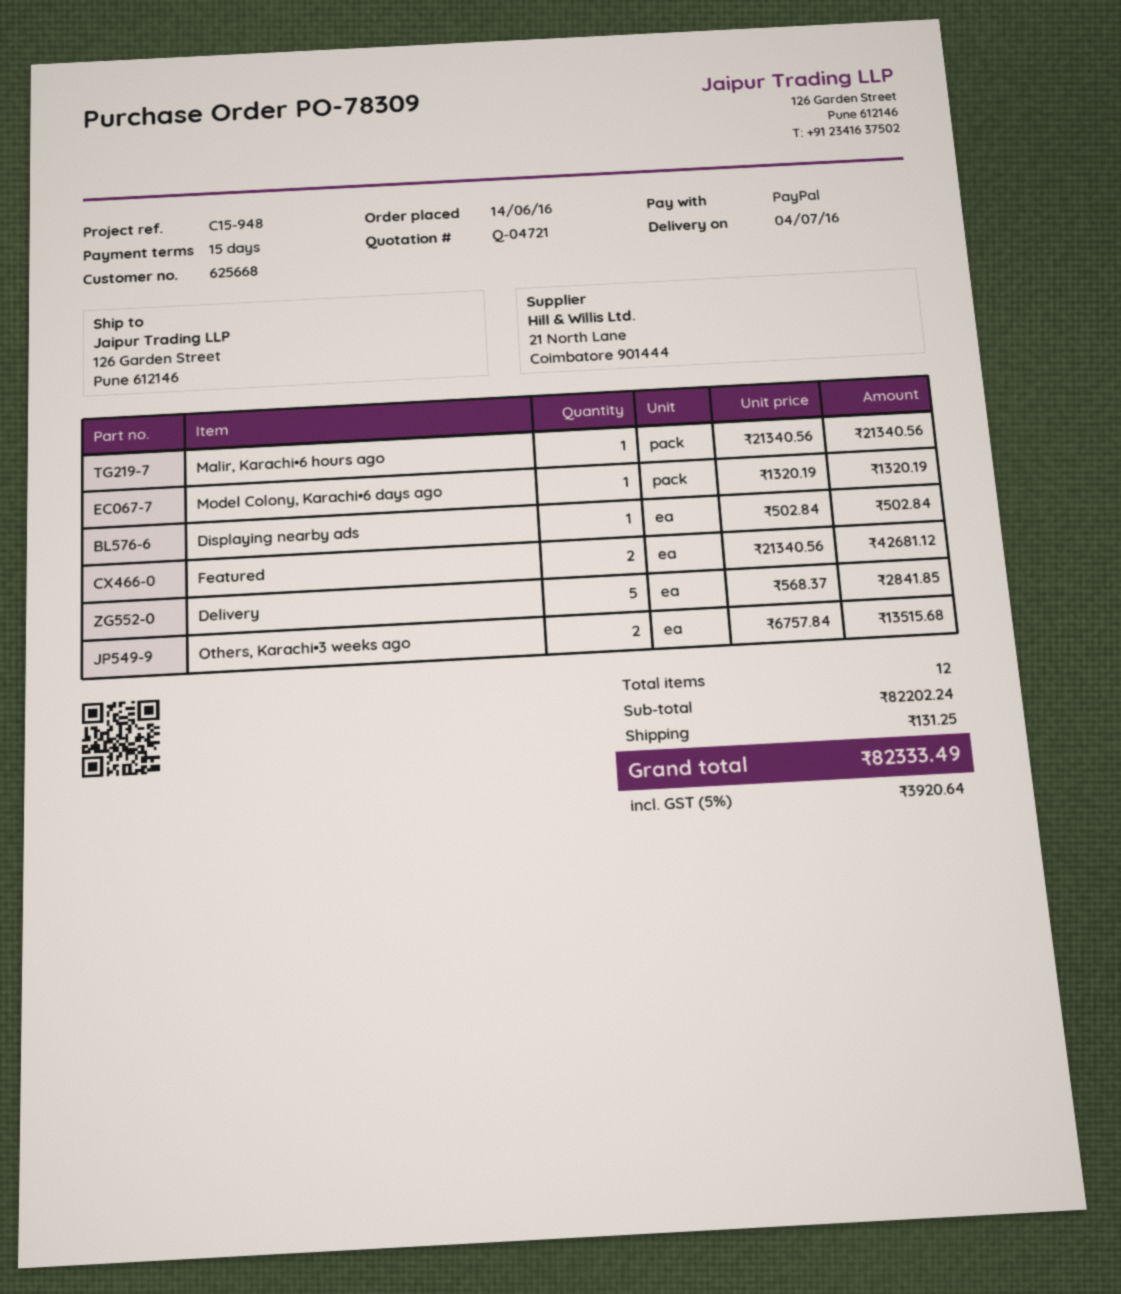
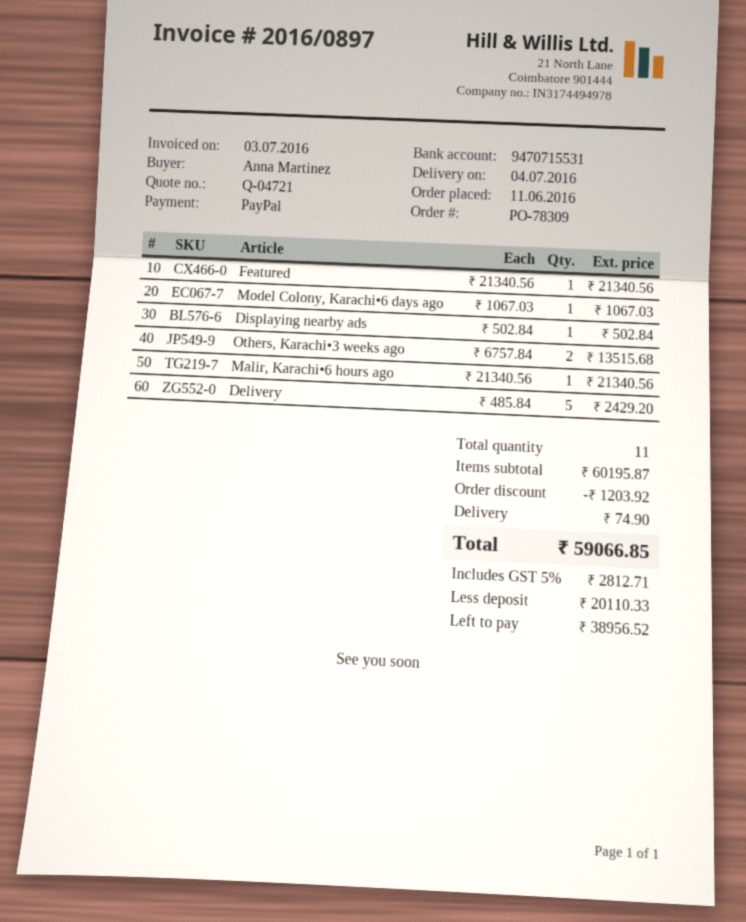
order date: 2016-06-14 -> 2016-06-11
Model Colony, Karachi•6 days ago: 1 x 1320.19 = 1320.19 -> 1 x 1067.03 = 1067.03
Featured: 2 x 21340.56 = 42681.12 -> 1 x 21340.56 = 21340.56
Delivery: 5 x 568.37 = 2841.85 -> 5 x 485.84 = 2429.20
total quantity: 12 -> 11
subtotal: 82202.24 -> 60195.87
discount: none -> 1203.92
shipping: 131.25 -> 74.90
tax: 5% = 3920.64 -> 5% = 2812.71
total: 82333.49 -> 59066.85

